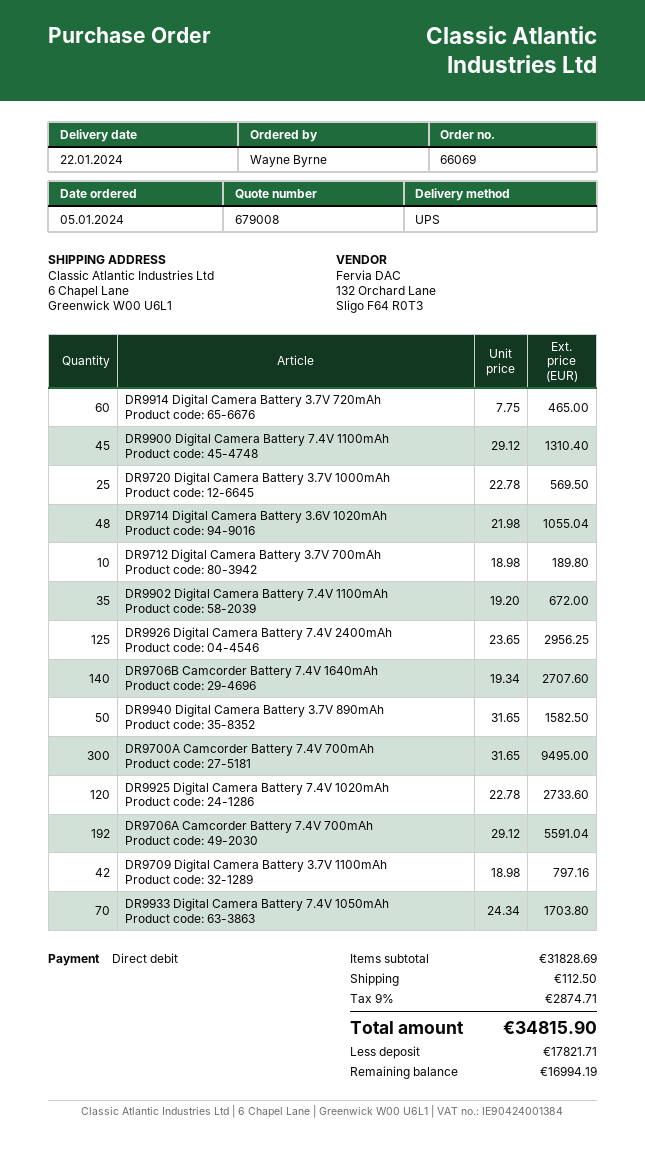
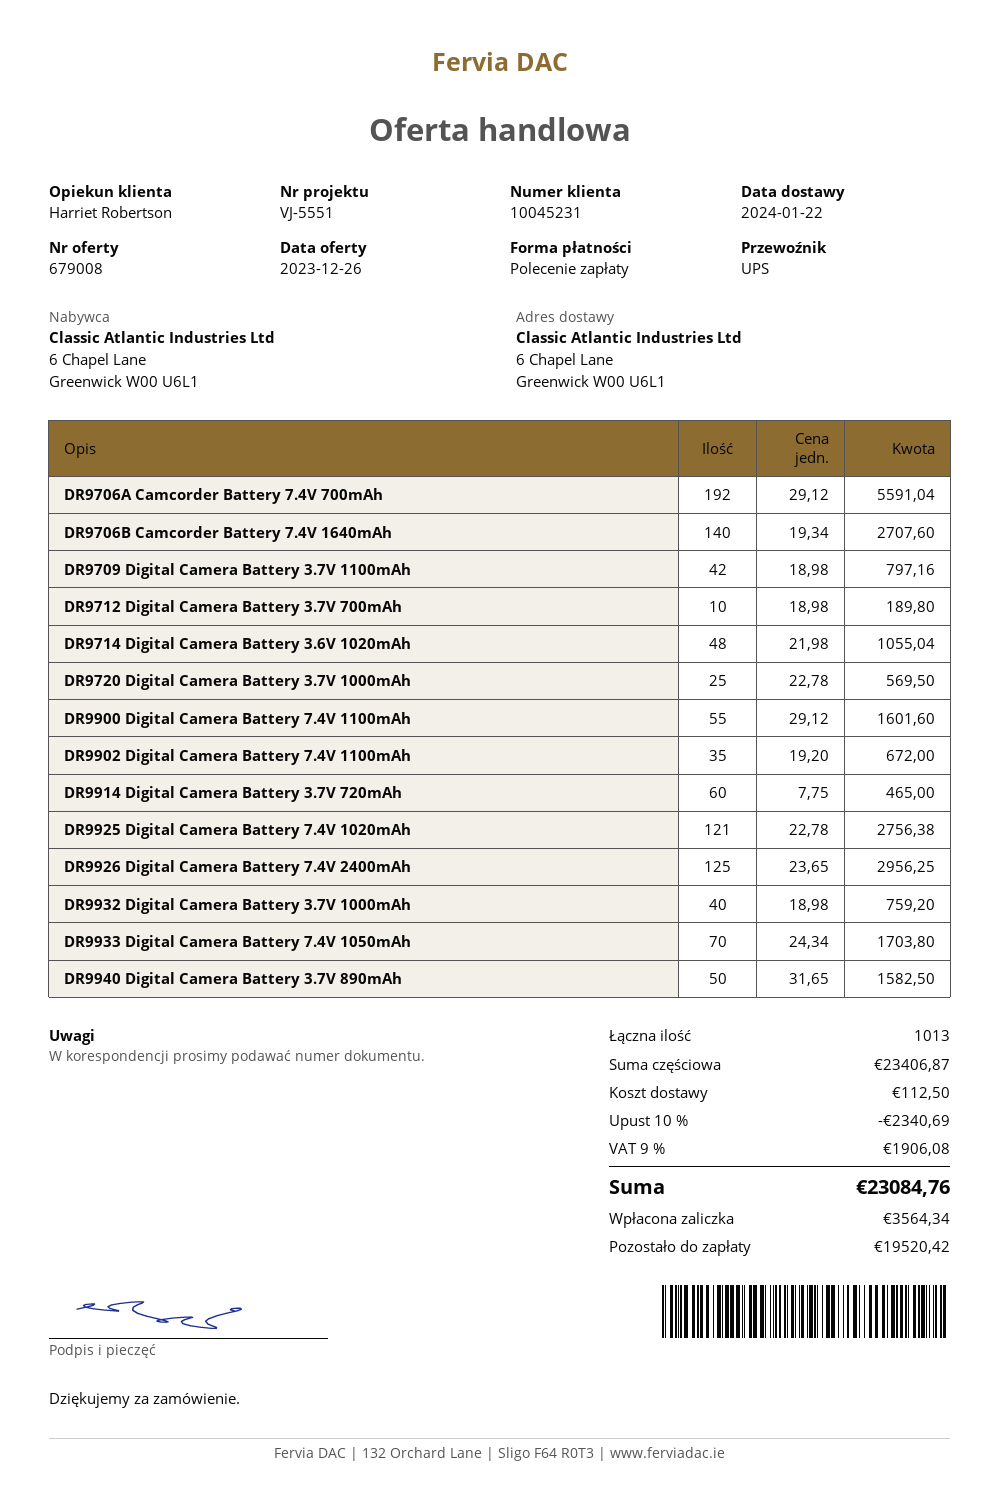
DR9900 Digital Camera Battery 7.4V 1100mAh: 45 x 29.12 = 1310.40 -> 55 x 29.12 = 1601.60
DR9700A Camcorder Battery 7.4V 700mAh: 300 x 31.65 = 9495.00 -> none
DR9925 Digital Camera Battery 7.4V 1020mAh: 120 x 22.78 = 2733.60 -> 121 x 22.78 = 2756.38
DR9932 Digital Camera Battery 3.7V 1000mAh: none -> 40 x 18.98 = 759.20
subtotal: 31828.69 -> 23406.87
discount: none -> 10% = 2340.69
tax: 9% = 2874.71 -> 9% = 1906.08
total: 34815.90 -> 23084.76
deposit: 17821.71 -> 3564.34
balance: 16994.19 -> 19520.42

